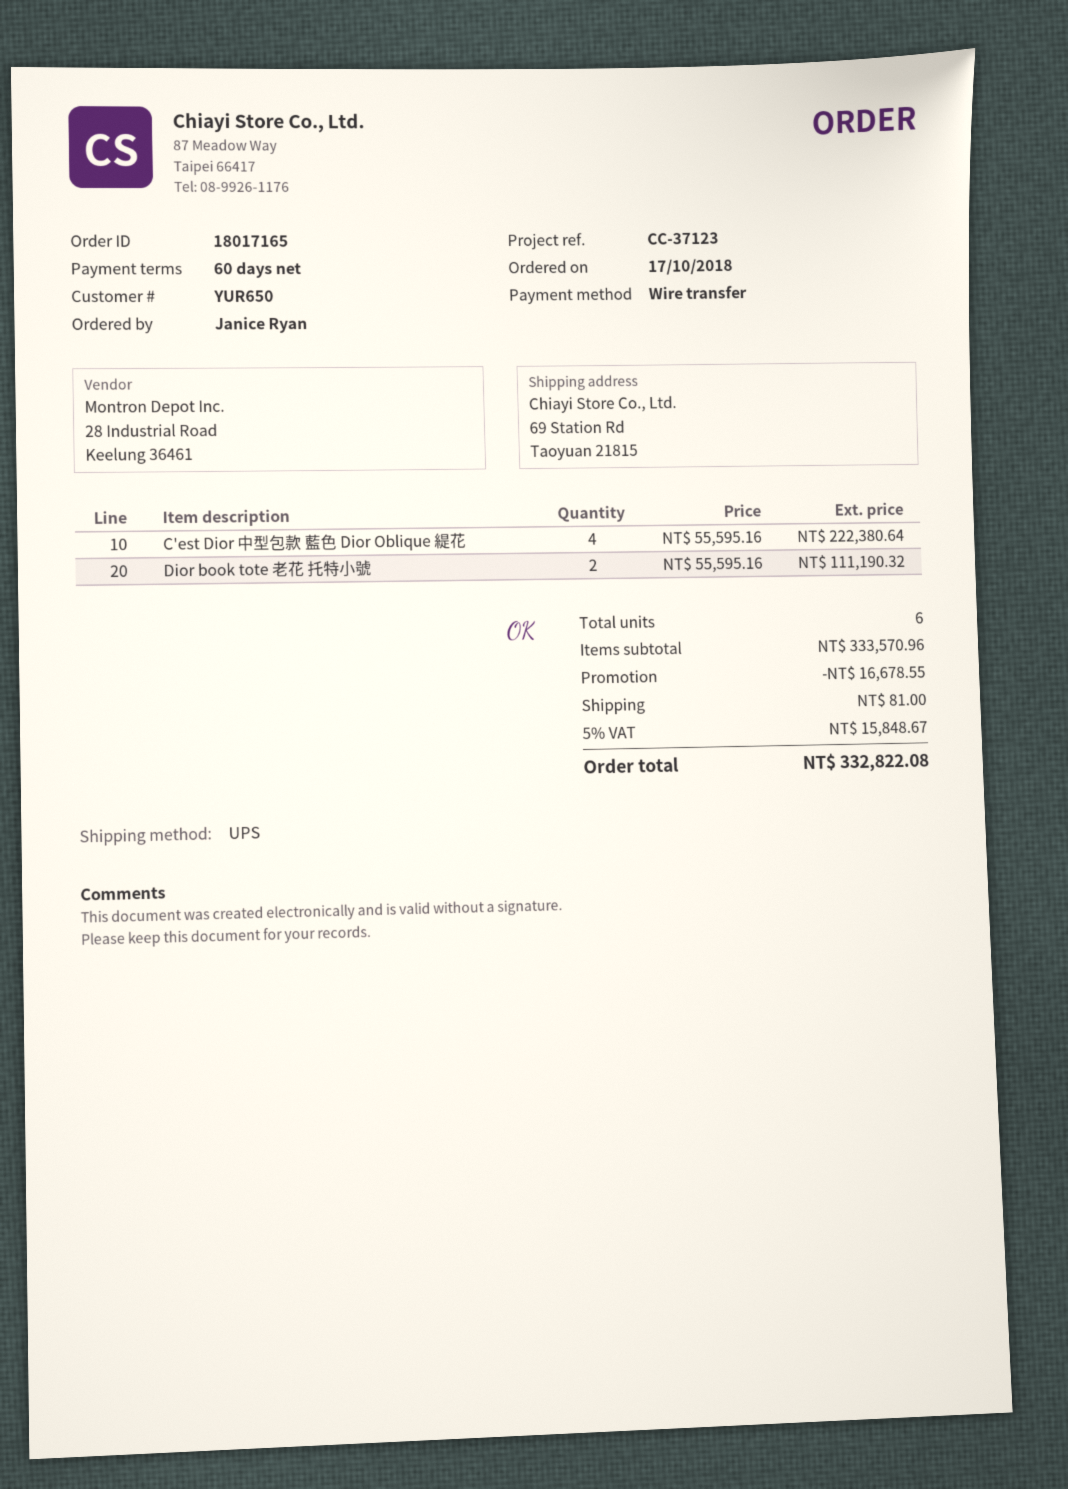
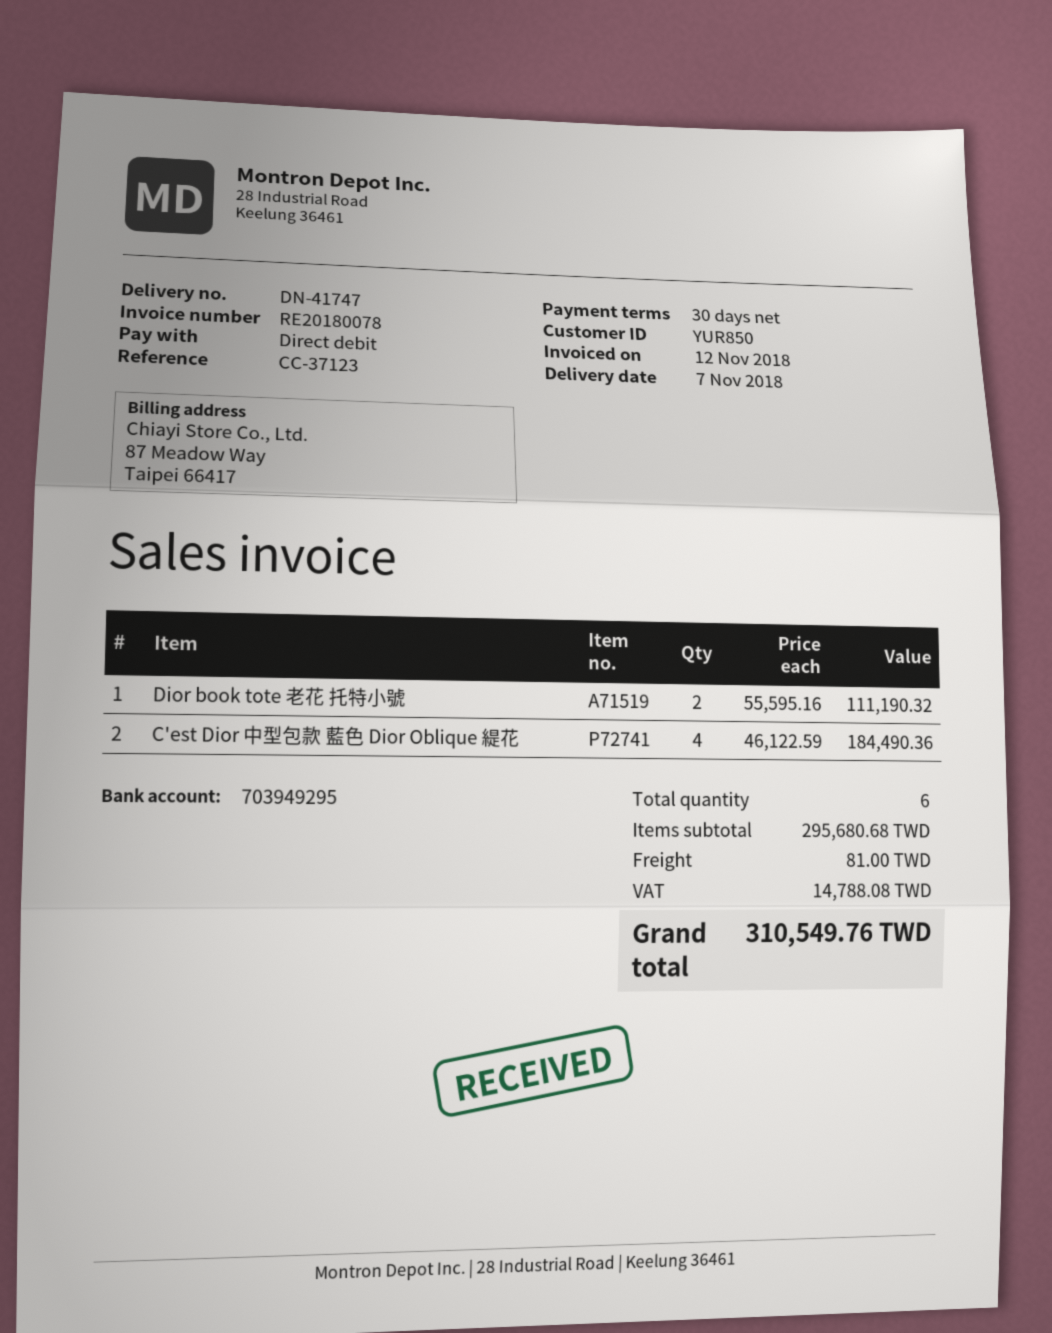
payment terms: 60 days -> 30 days
customer number: YUR650 -> YUR850
payment method: bank transfer -> direct debit
C'est Dior 中型包款 藍色 Dior Oblique 緹花: 4 x 55595.16 = 222380.64 -> 4 x 46122.59 = 184490.36
subtotal: 333570.96 -> 295680.68
discount: 16678.55 -> none
tax: 15848.67 -> 14788.08
total: 332822.08 -> 310549.76

